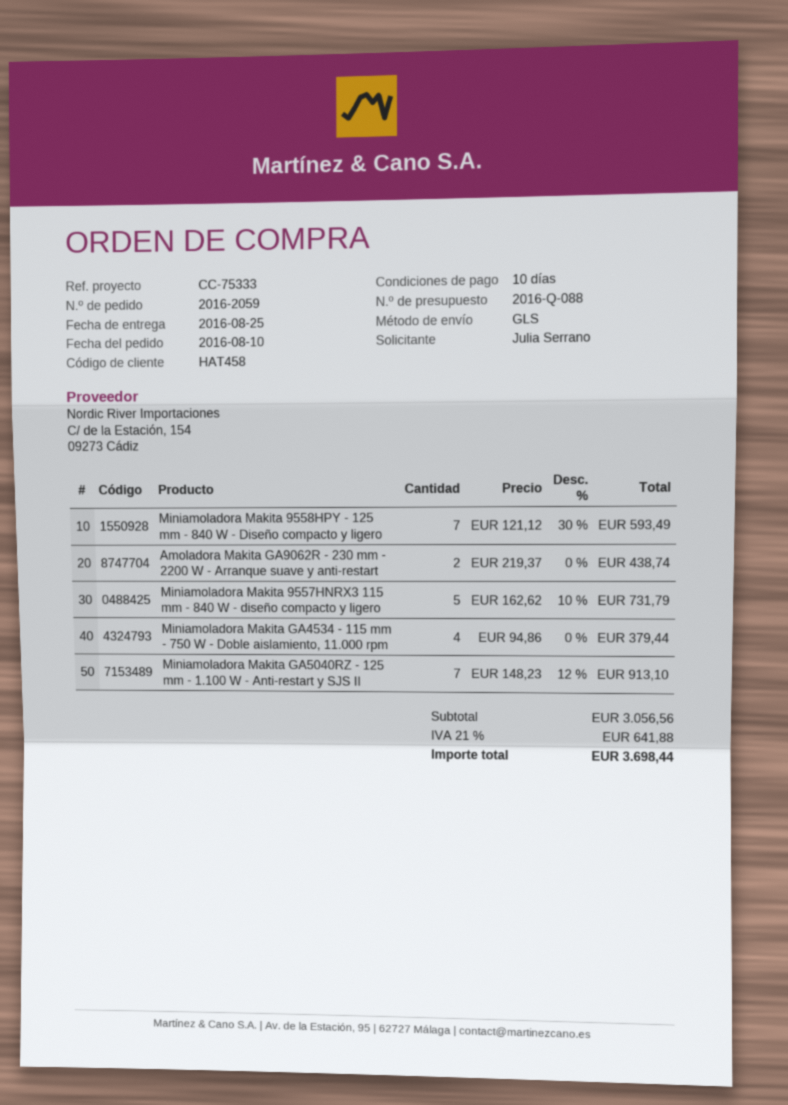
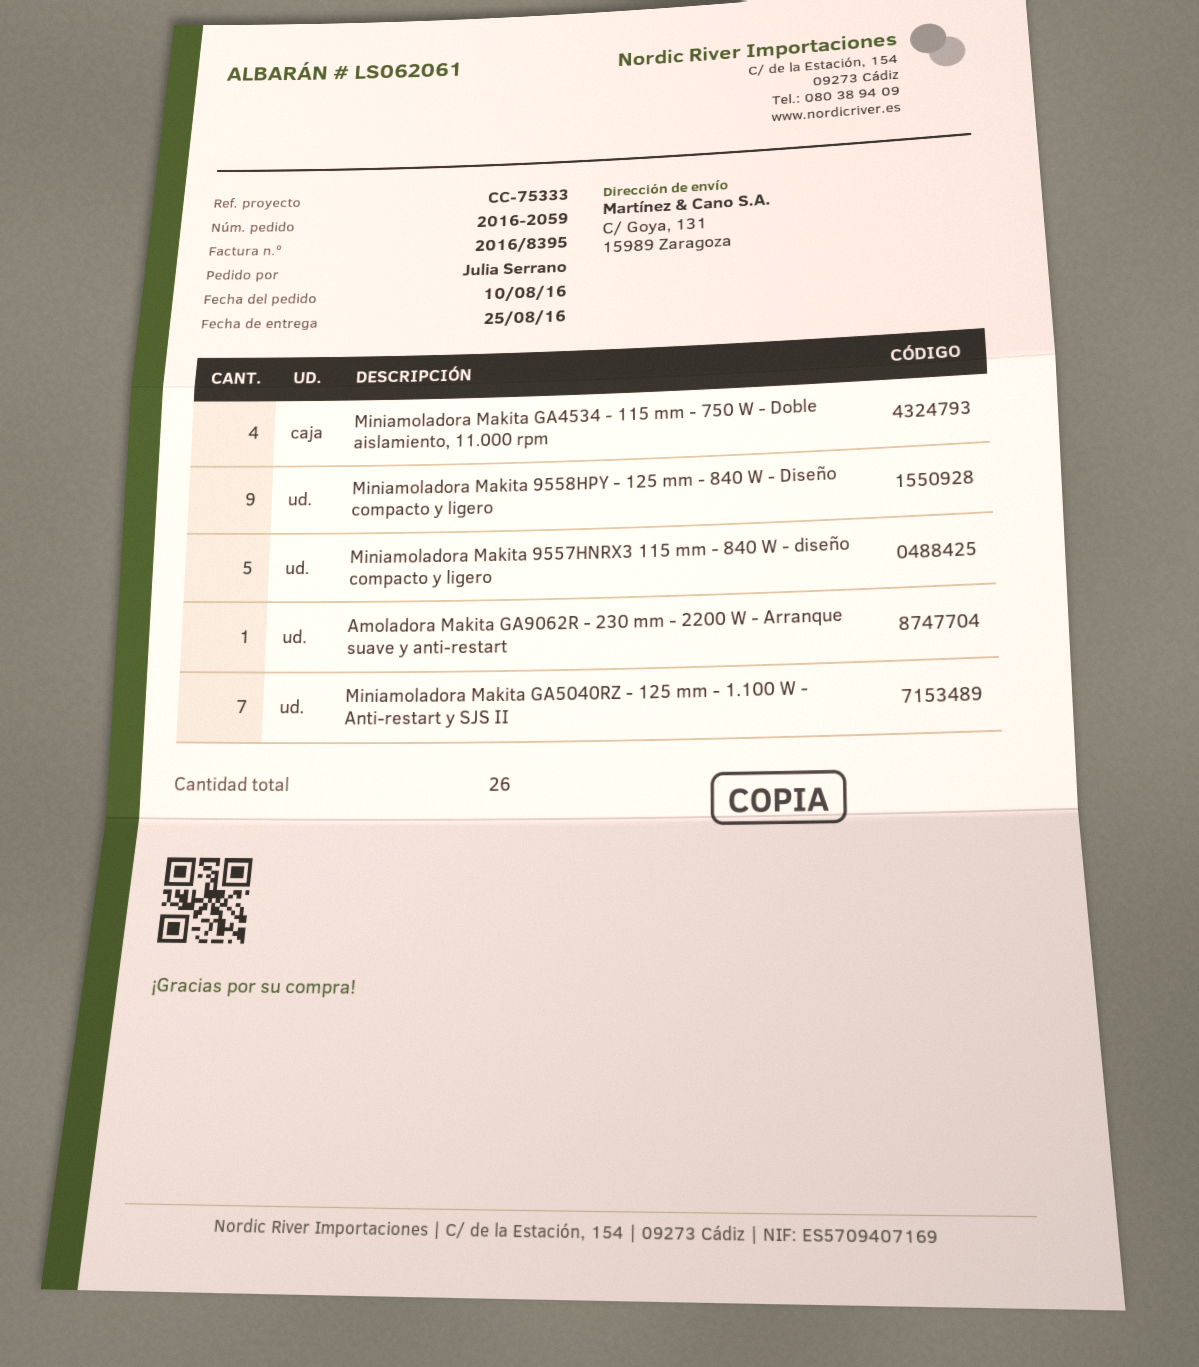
Miniamoladora Makita 9558HPY - 125 mm - 840 W - Diseño compacto y ligero: 7 -> 9
Amoladora Makita GA9062R - 230 mm - 2200 W - Arranque suave y anti-restart: 2 -> 1

